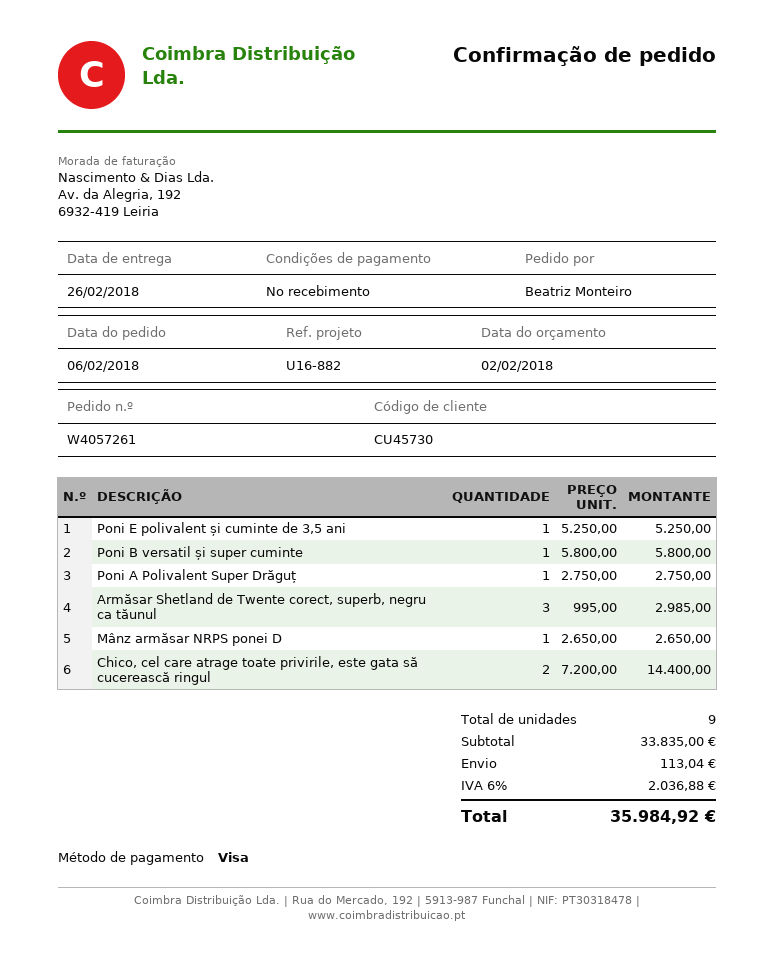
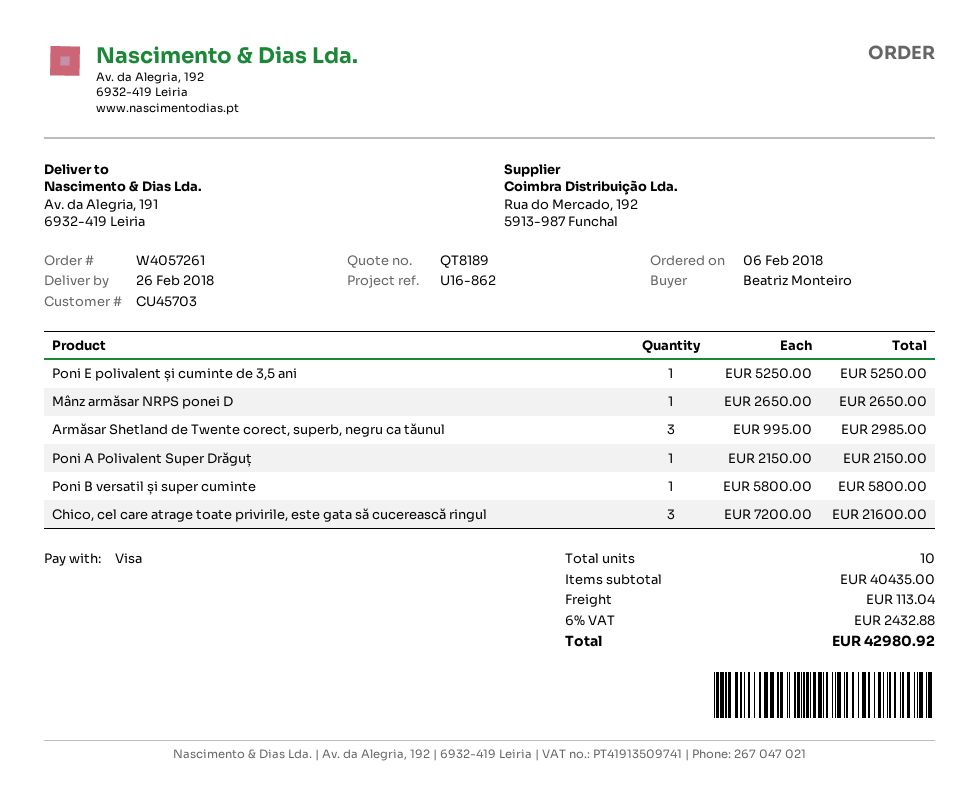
customer number: CU45730 -> CU45703
reference: U16-882 -> U16-862
Poni A Polivalent Super Drăguț: 1 x 2750.00 = 2750.00 -> 1 x 2150.00 = 2150.00
Chico, cel care atrage toate privirile, este gata să cucerească ringul: 2 x 7200.00 = 14400.00 -> 3 x 7200.00 = 21600.00
total quantity: 9 -> 10
subtotal: 33835.00 -> 40435.00
tax: 6% = 2036.88 -> 6% = 2432.88
total: 35984.92 -> 42980.92

